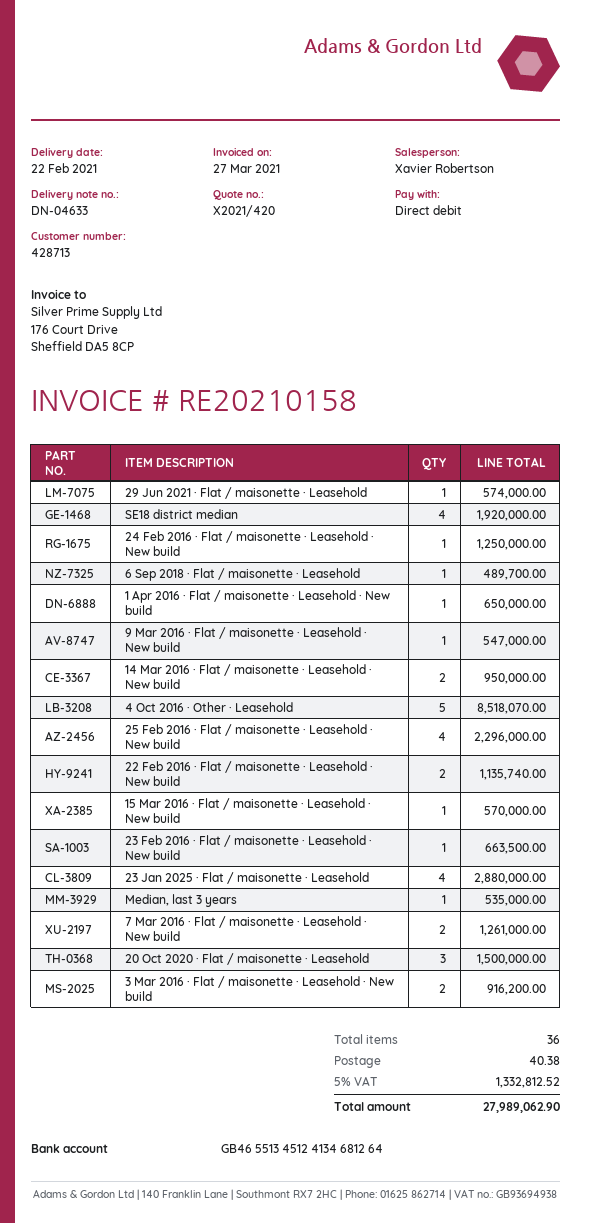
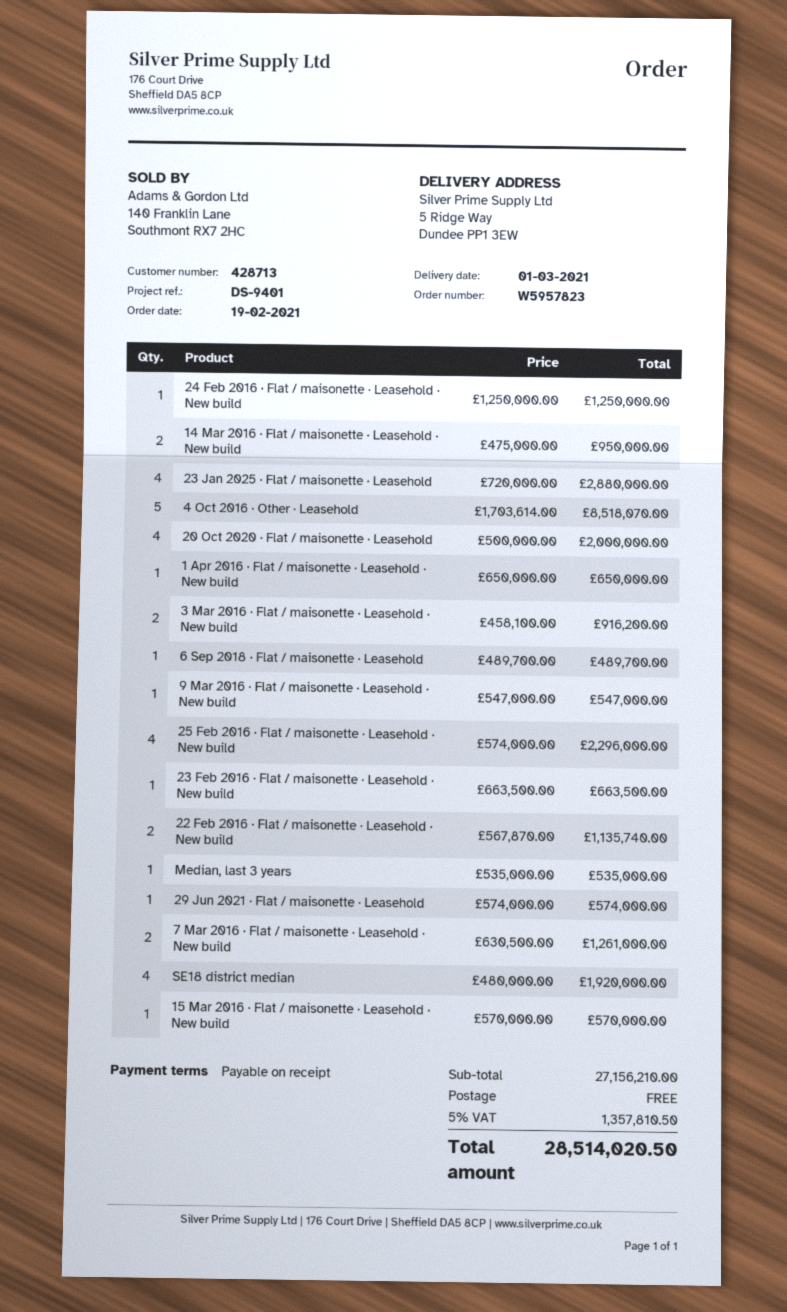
delivery date: 2021-02-22 -> 2021-03-01
20 Oct 2020 · Flat / maisonette · Leasehold: 3 for 1500000.00 -> 4 for 2000000.00
shipping: 40.38 -> 0.00
tax: 5% = 1332812.52 -> 5% = 1357810.50
total: 27989062.90 -> 28514020.50

